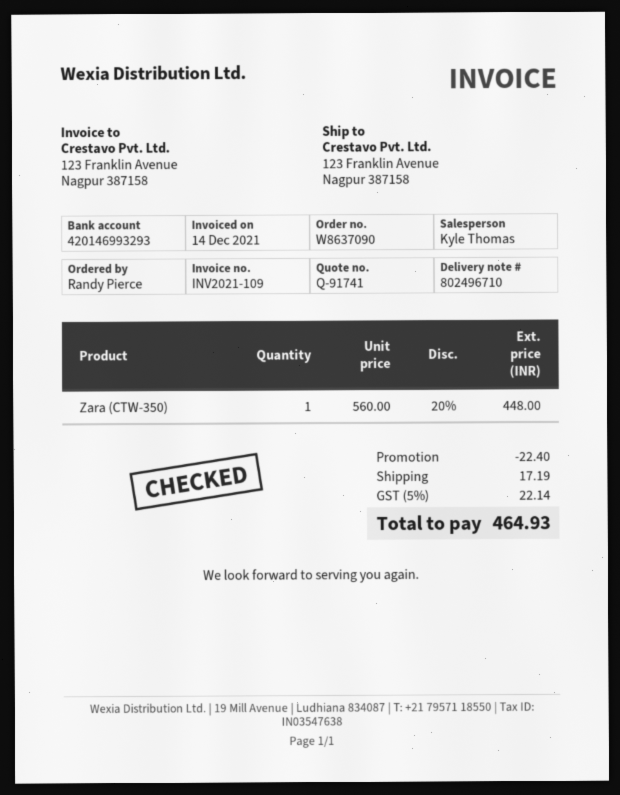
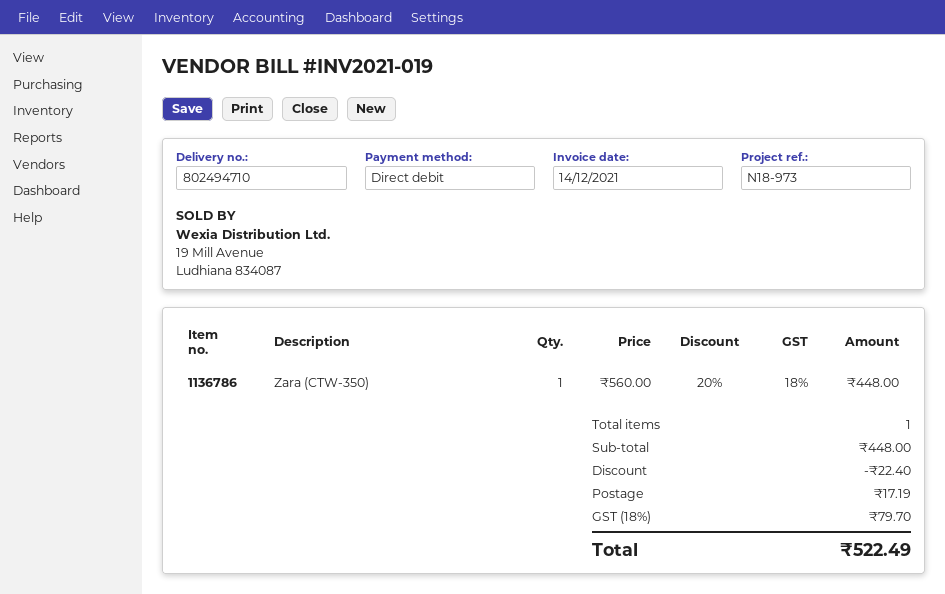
delivery note number: 802496710 -> 802494710
invoice number: INV2021-109 -> INV2021-019
tax: 5% = 22.14 -> 18% = 79.70
total: 464.93 -> 522.49

